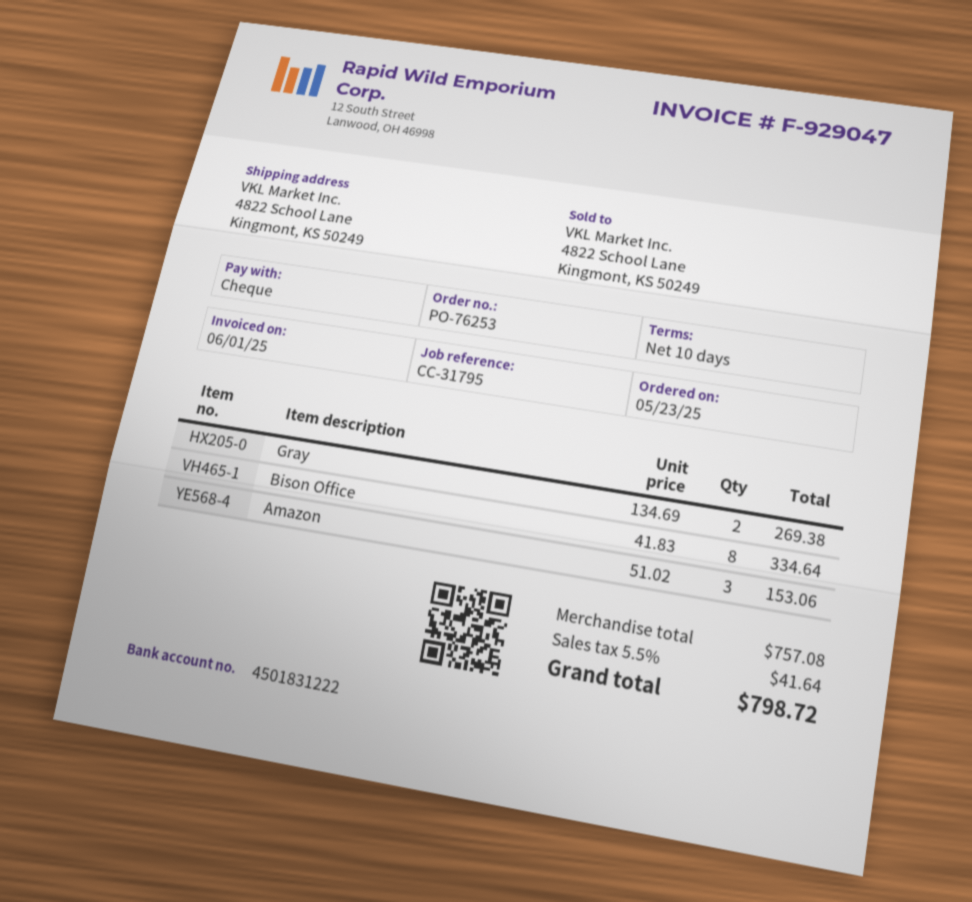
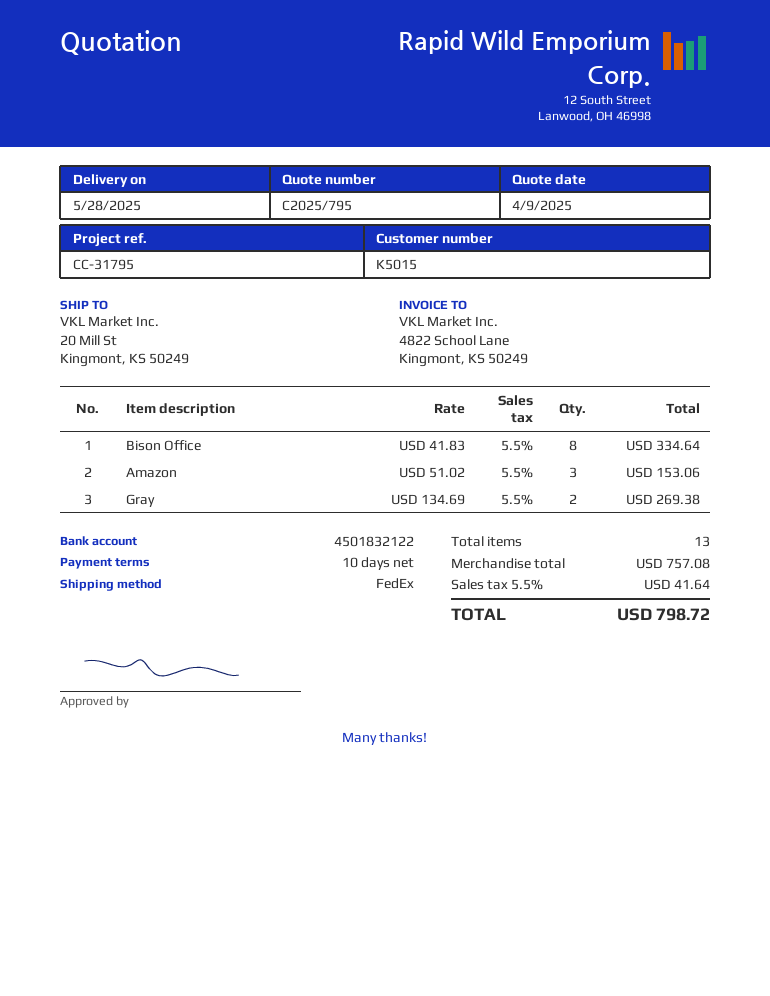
bank account: 4501831222 -> 4501832122
ship to: 4822 School Lane, Kingmont, KS 50249 -> 20 Mill St, Kingmont, KS 50249

